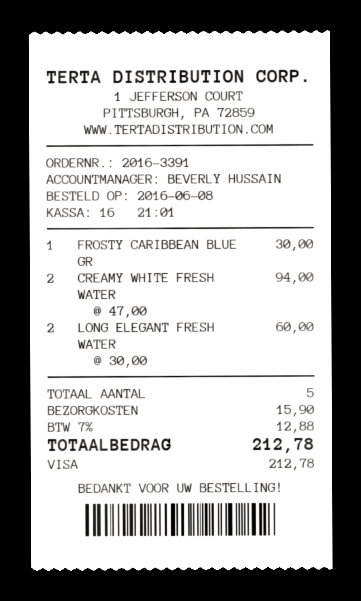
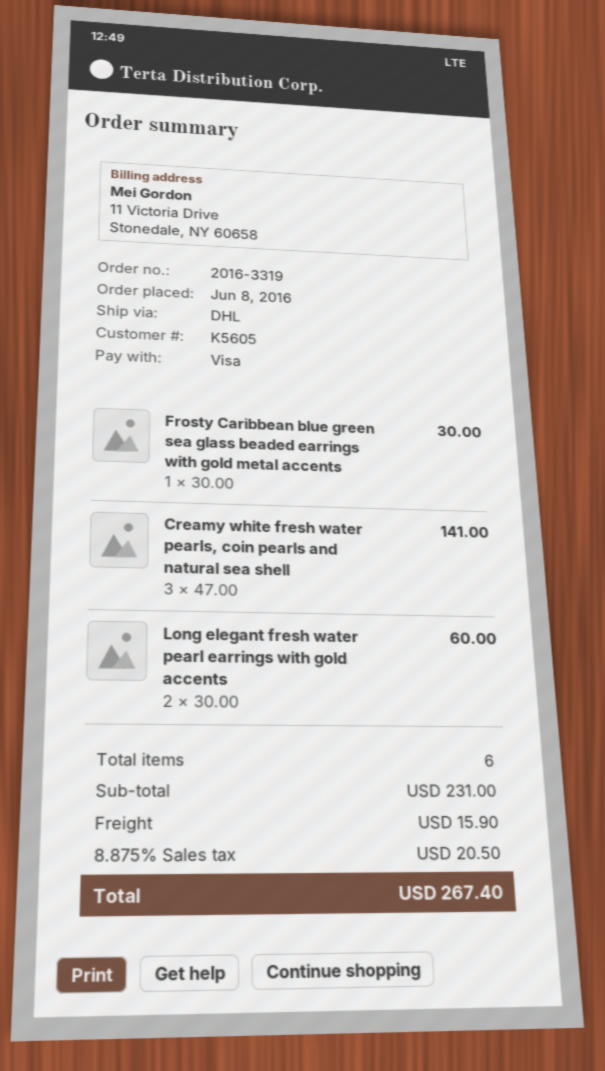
order number: 2016-3391 -> 2016-3319
CREAMY WHITE FRESH WATER: 2 x 47.00 = 94.00 -> 3 x 47.00 = 141.00
total quantity: 5 -> 6
tax: 7% = 12.88 -> 8.875% = 20.50
total: 212.78 -> 267.40

